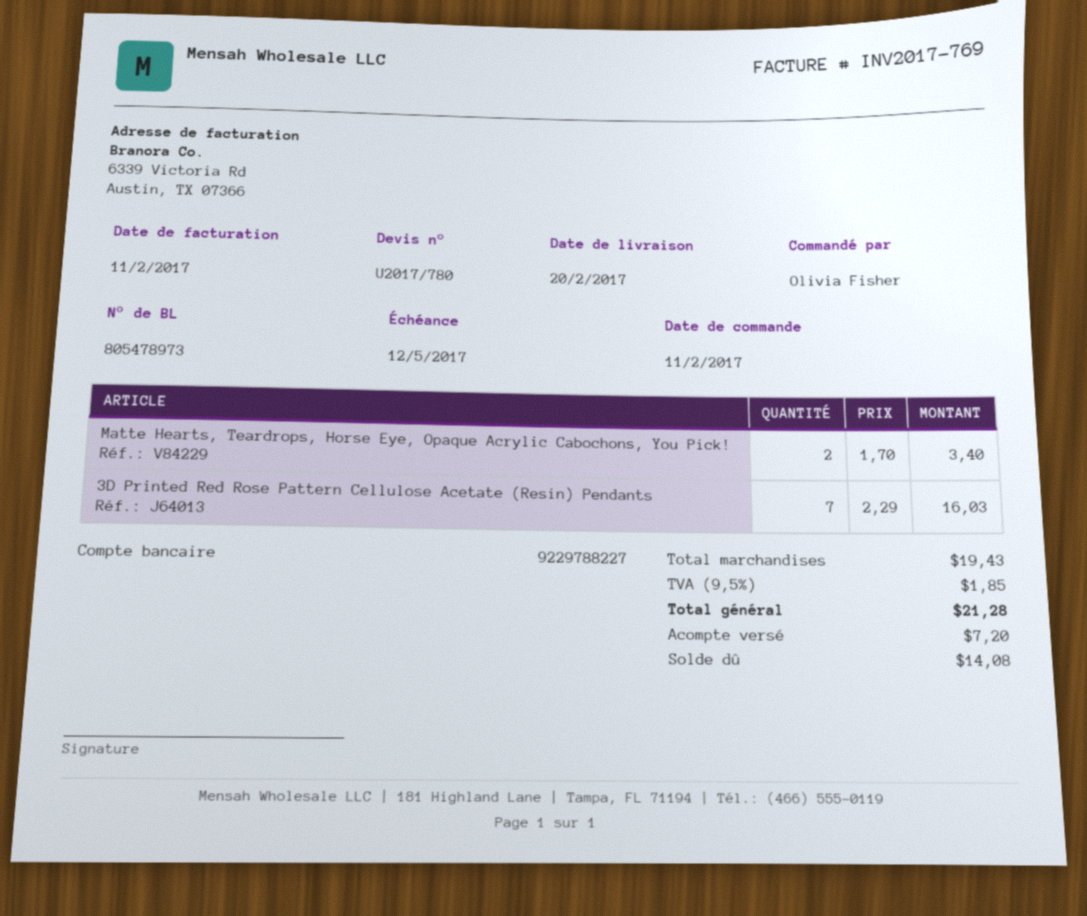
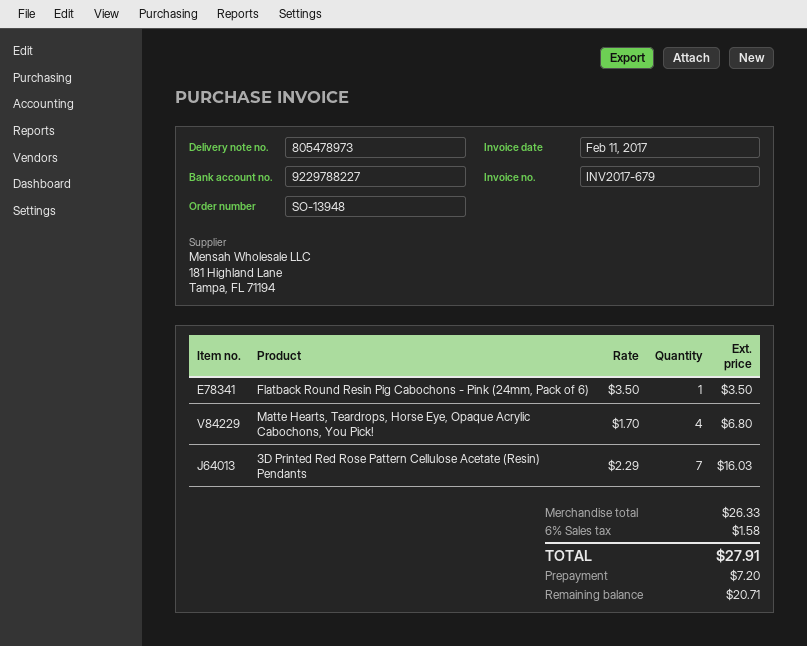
invoice number: INV2017-769 -> INV2017-679
Matte Hearts, Teardrops, Horse Eye, Opaque Acrylic Cabochons, You Pick!: 2 x 1.70 = 3.40 -> 4 x 1.70 = 6.80
Flatback Round Resin Pig Cabochons - Pink (24mm, Pack of 6): none -> 1 x 3.50 = 3.50
subtotal: 19.43 -> 26.33
tax: 9.5% = 1.85 -> 6% = 1.58
total: 21.28 -> 27.91
balance: 14.08 -> 20.71

